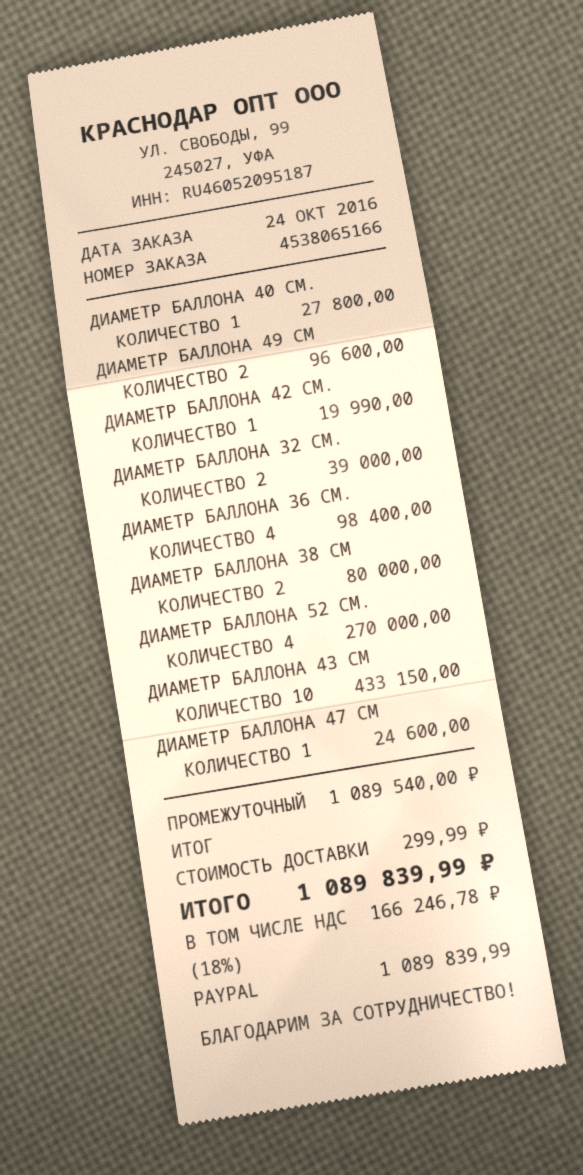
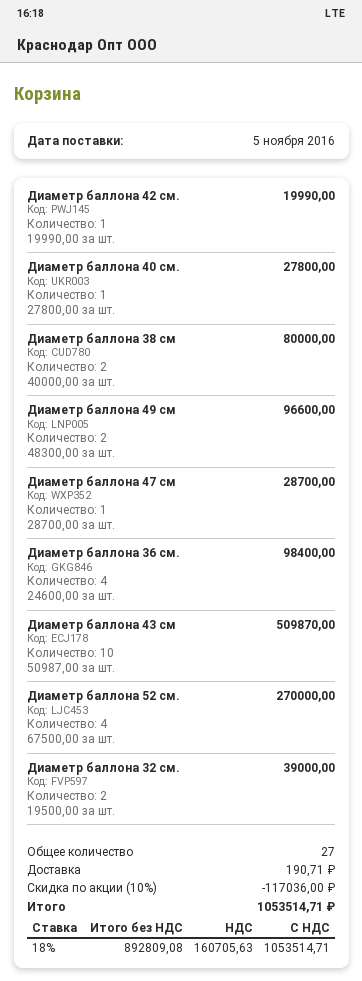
ДИАМЕТР БАЛЛОНА 43 СМ: 10 for 433150.00 -> 10 for 509870.00
ДИАМЕТР БАЛЛОНА 47 СМ: 1 for 24600.00 -> 1 for 28700.00
discount: none -> 10% = 117036.00
shipping: 299.99 -> 190.71
tax: 18% = 166246.78 -> 18% = 160705.63
total: 1089839.99 -> 1053514.71

